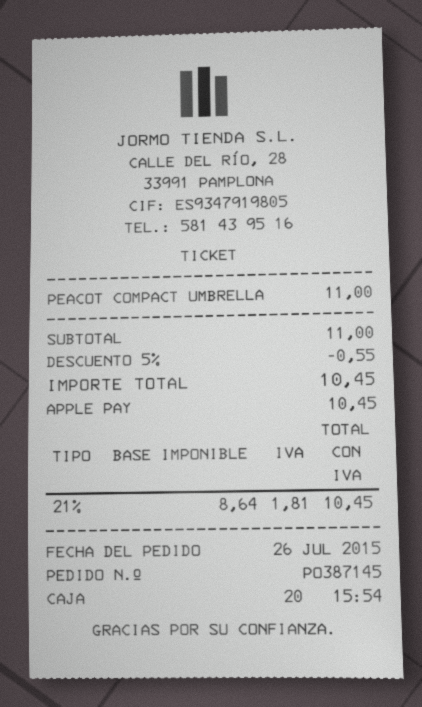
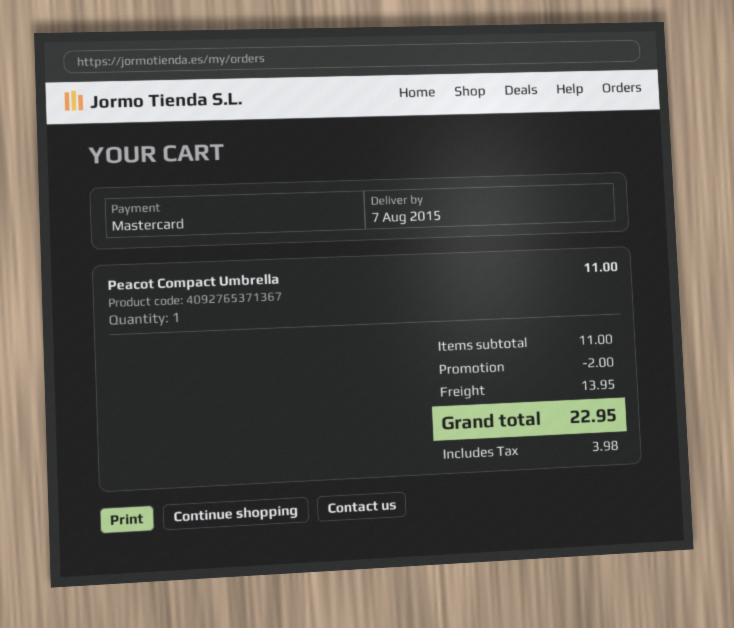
payment method: Apple Pay -> Mastercard
discount: 0.55 -> 2.00
shipping: none -> 13.95
tax: 1.81 -> 3.98
total: 10.45 -> 22.95

